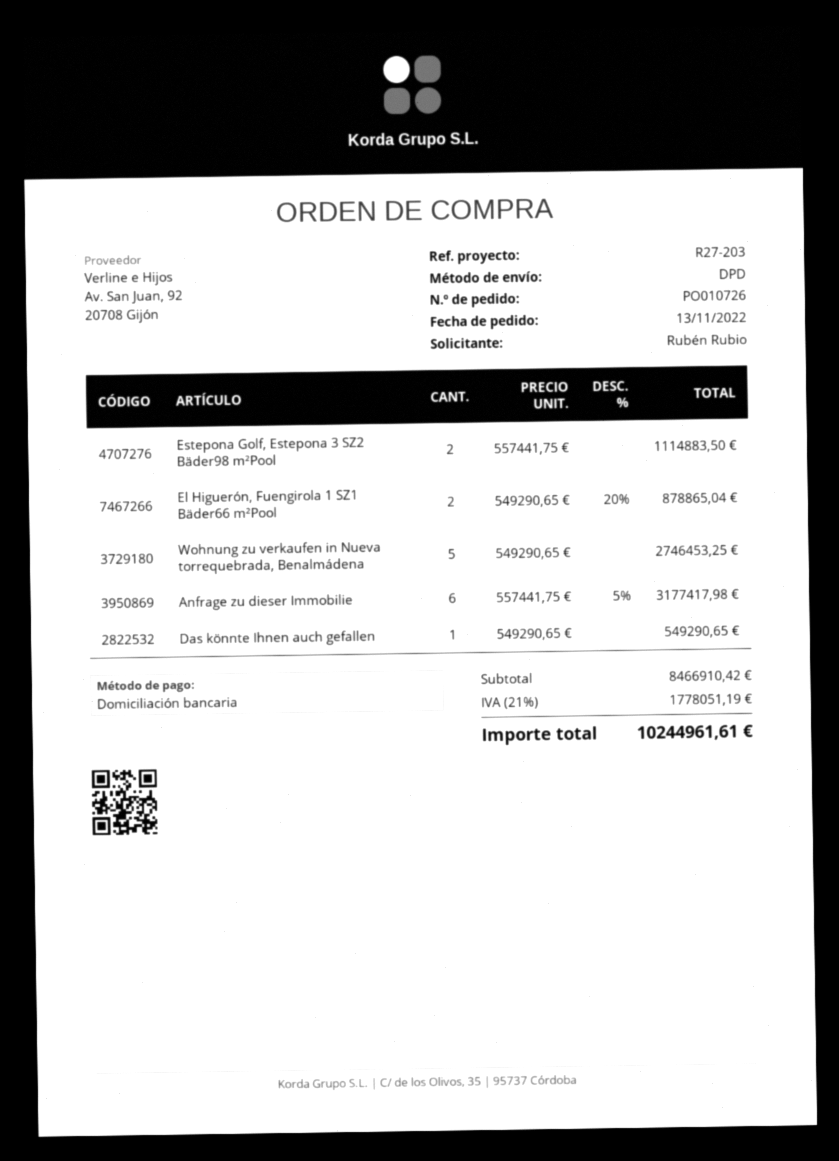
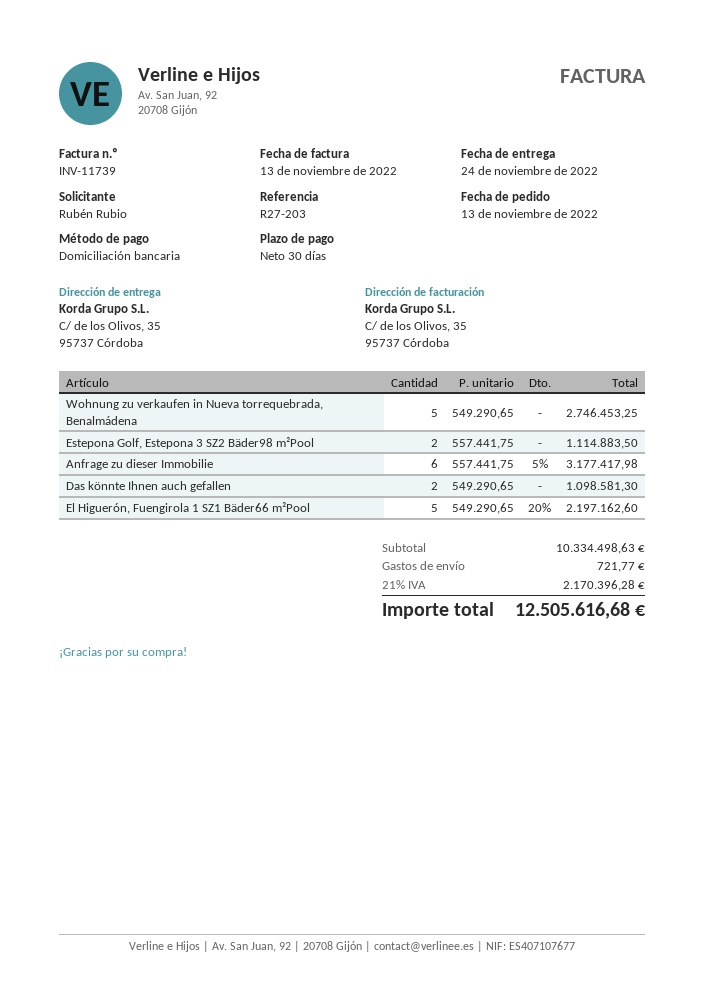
El Higuerón, Fuengirola 1 SZ1 Bäder66 m²Pool: 2 x 549290.65 - 20% = 878865.04 -> 5 x 549290.65 - 20% = 2197162.60
Das könnte Ihnen auch gefallen: 1 x 549290.65 = 549290.65 -> 2 x 549290.65 = 1098581.30
subtotal: 8466910.42 -> 10334498.63
shipping: none -> 721.77
tax: 21% = 1778051.19 -> 21% = 2170396.28
total: 10244961.61 -> 12505616.68

